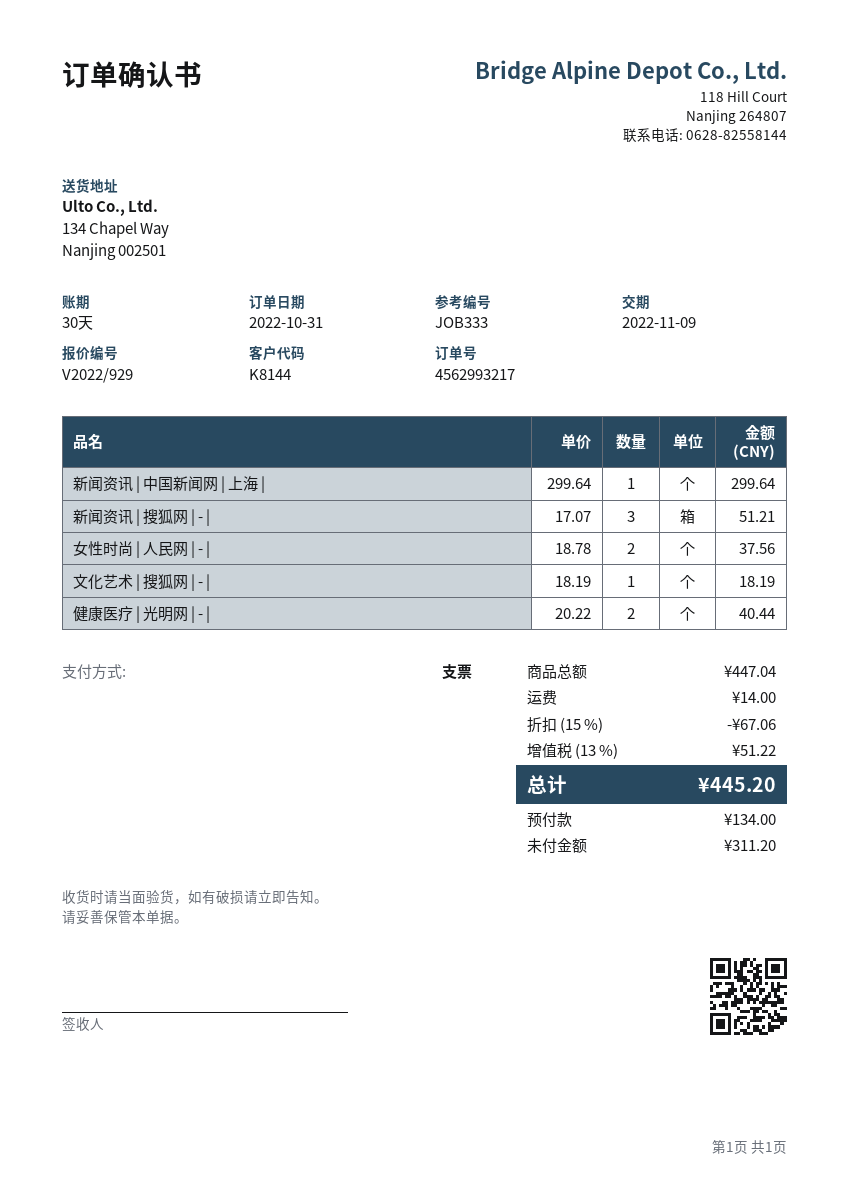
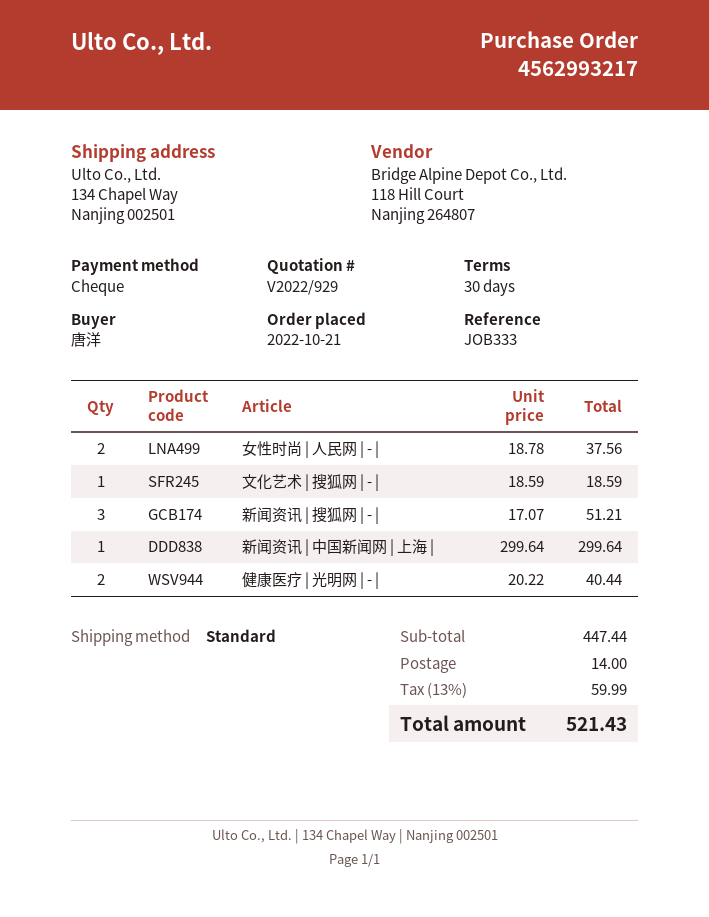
order date: 2022-10-31 -> 2022-10-21
文化艺术 | 搜狐网 | - |: 1 x 18.19 = 18.19 -> 1 x 18.59 = 18.59
subtotal: 447.04 -> 447.44
discount: 15% = 67.06 -> none
tax: 13% = 51.22 -> 13% = 59.99
total: 445.20 -> 521.43

